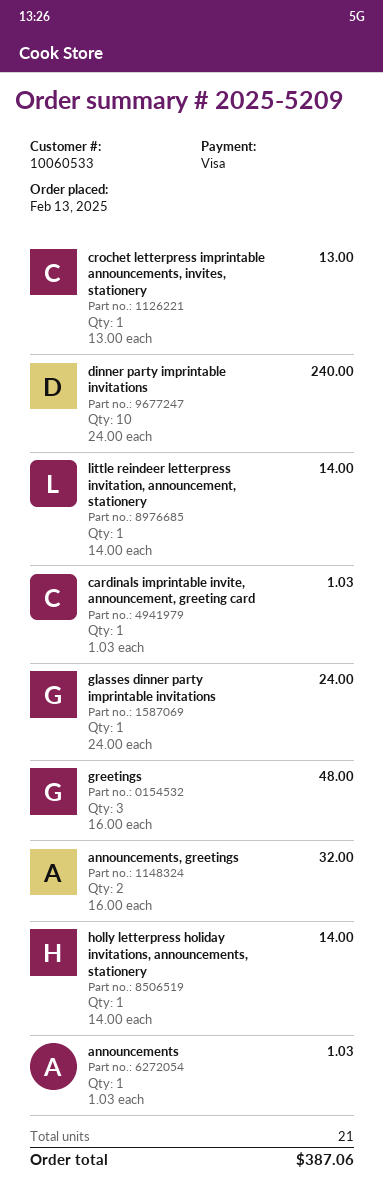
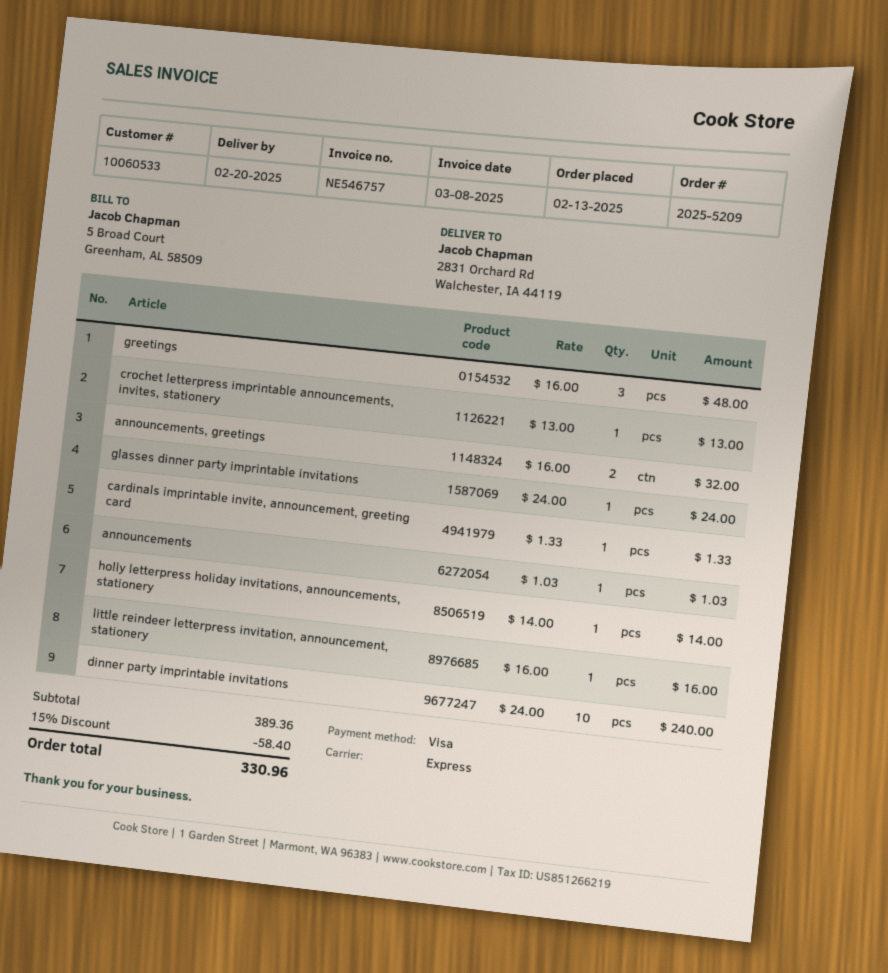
little reindeer letterpress invitation, announcement, stationery: 1 x 14.00 = 14.00 -> 1 x 16.00 = 16.00
cardinals imprintable invite, announcement, greeting card: 1 x 1.03 = 1.03 -> 1 x 1.33 = 1.33
discount: none -> 15% = 58.40
total: 387.06 -> 330.96

